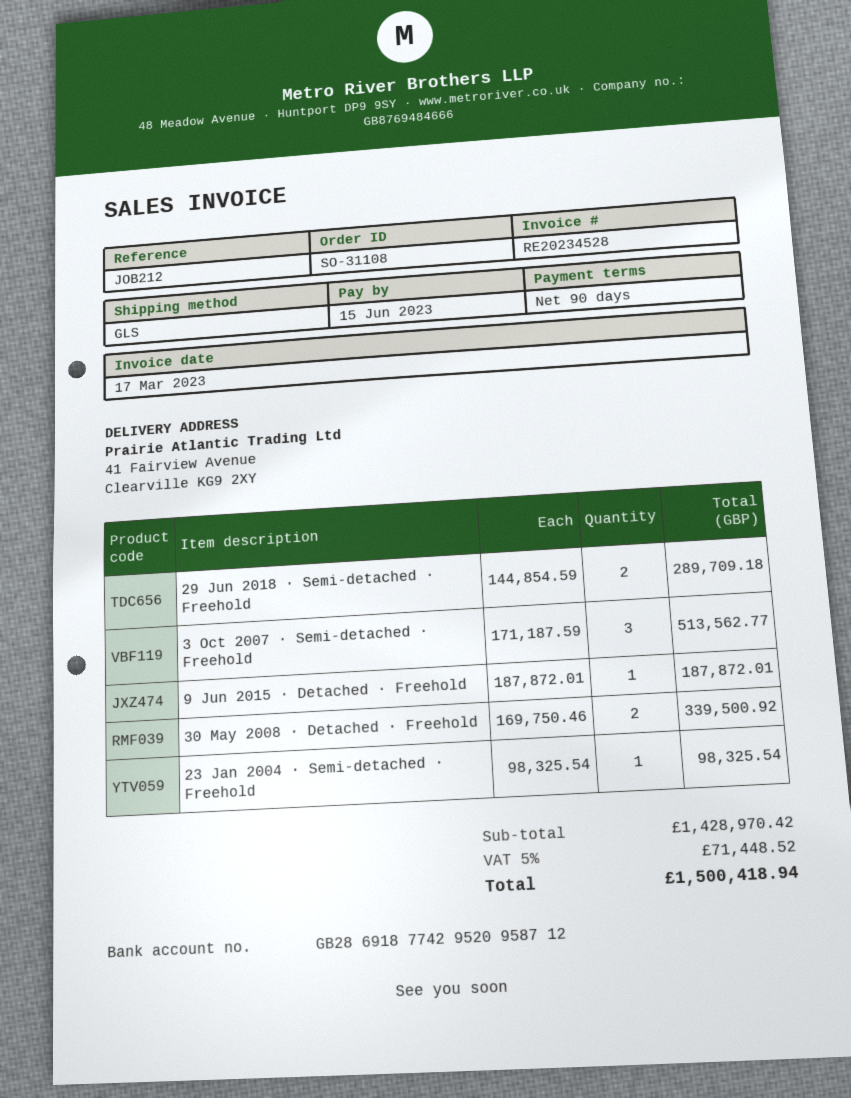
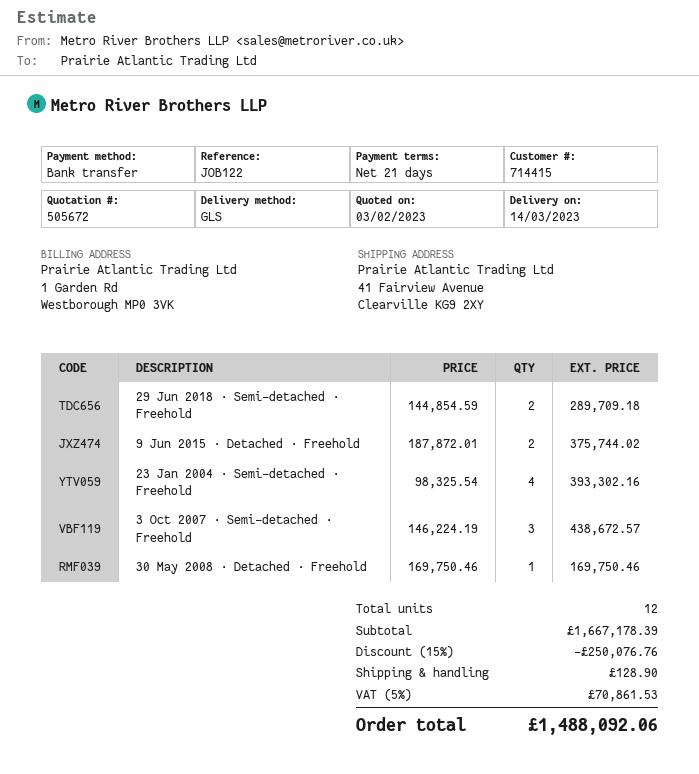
payment terms: 90 days -> 21 days
reference: JOB212 -> JOB122
3 Oct 2007 · Semi-detached · Freehold: 3 x 171187.59 = 513562.77 -> 3 x 146224.19 = 438672.57
9 Jun 2015 · Detached · Freehold: 1 x 187872.01 = 187872.01 -> 2 x 187872.01 = 375744.02
30 May 2008 · Detached · Freehold: 2 x 169750.46 = 339500.92 -> 1 x 169750.46 = 169750.46
23 Jan 2004 · Semi-detached · Freehold: 1 x 98325.54 = 98325.54 -> 4 x 98325.54 = 393302.16
subtotal: 1428970.42 -> 1667178.39
discount: none -> 15% = 250076.76
shipping: none -> 128.90
tax: 5% = 71448.52 -> 5% = 70861.53
total: 1500418.94 -> 1488092.06

